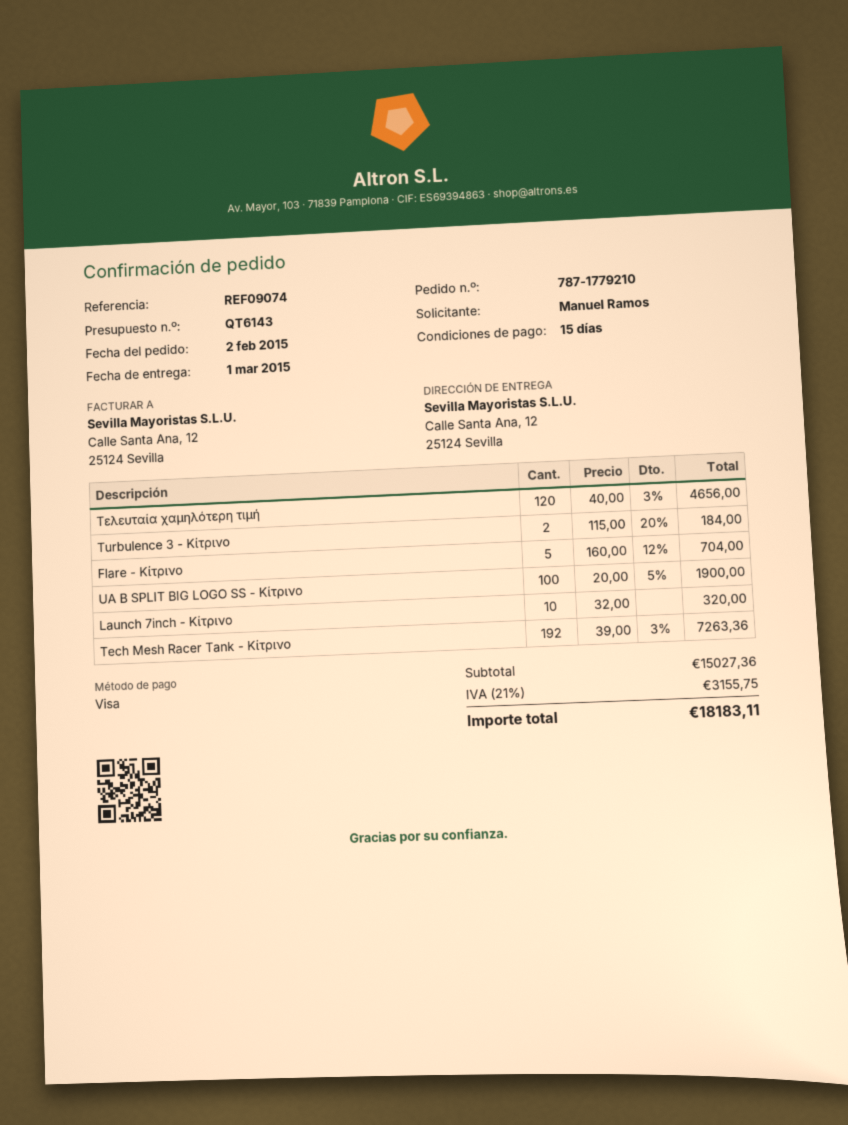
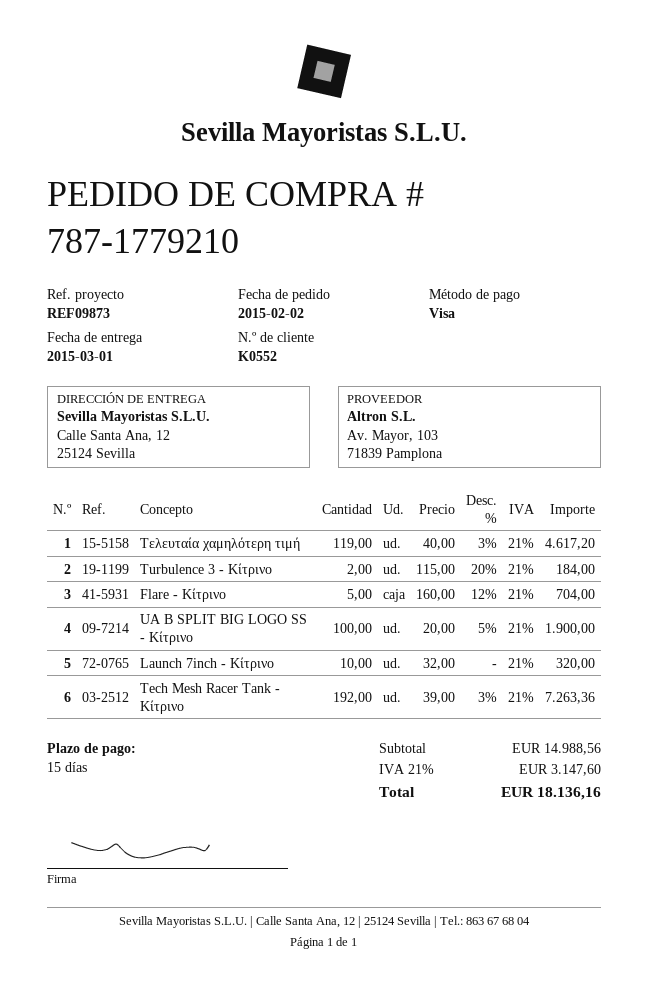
reference: REF09074 -> REF09873
Τελευταία χαμηλότερη τιμή: 120 x 40.00 - 3% = 4656.00 -> 119 x 40.00 - 3% = 4617.20
subtotal: 15027.36 -> 14988.56
tax: 21% = 3155.75 -> 21% = 3147.60
total: 18183.11 -> 18136.16

